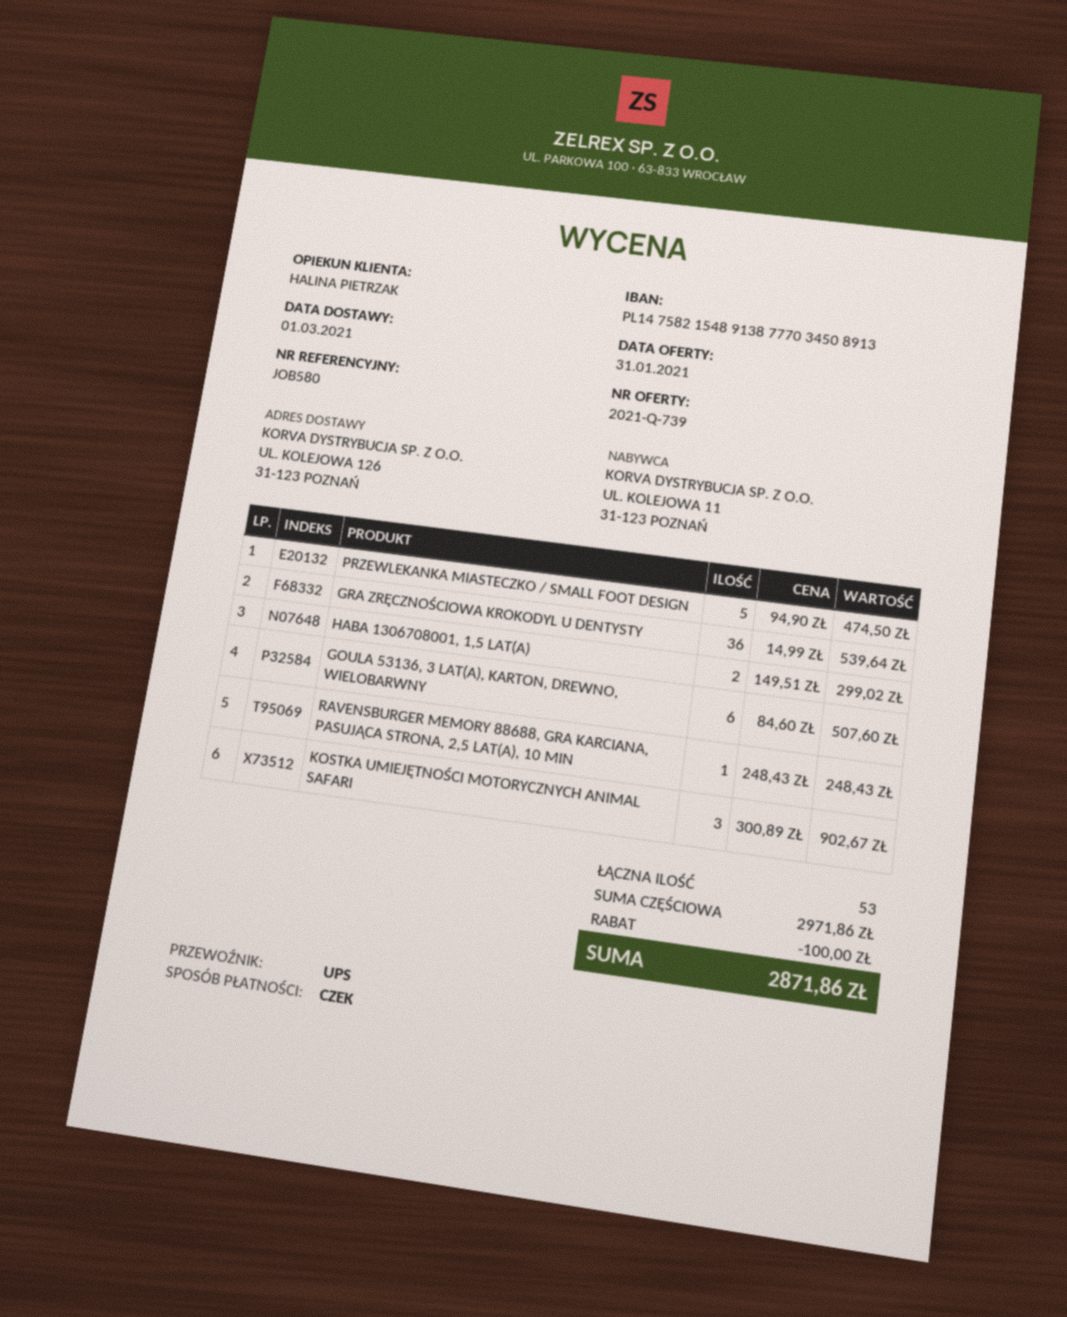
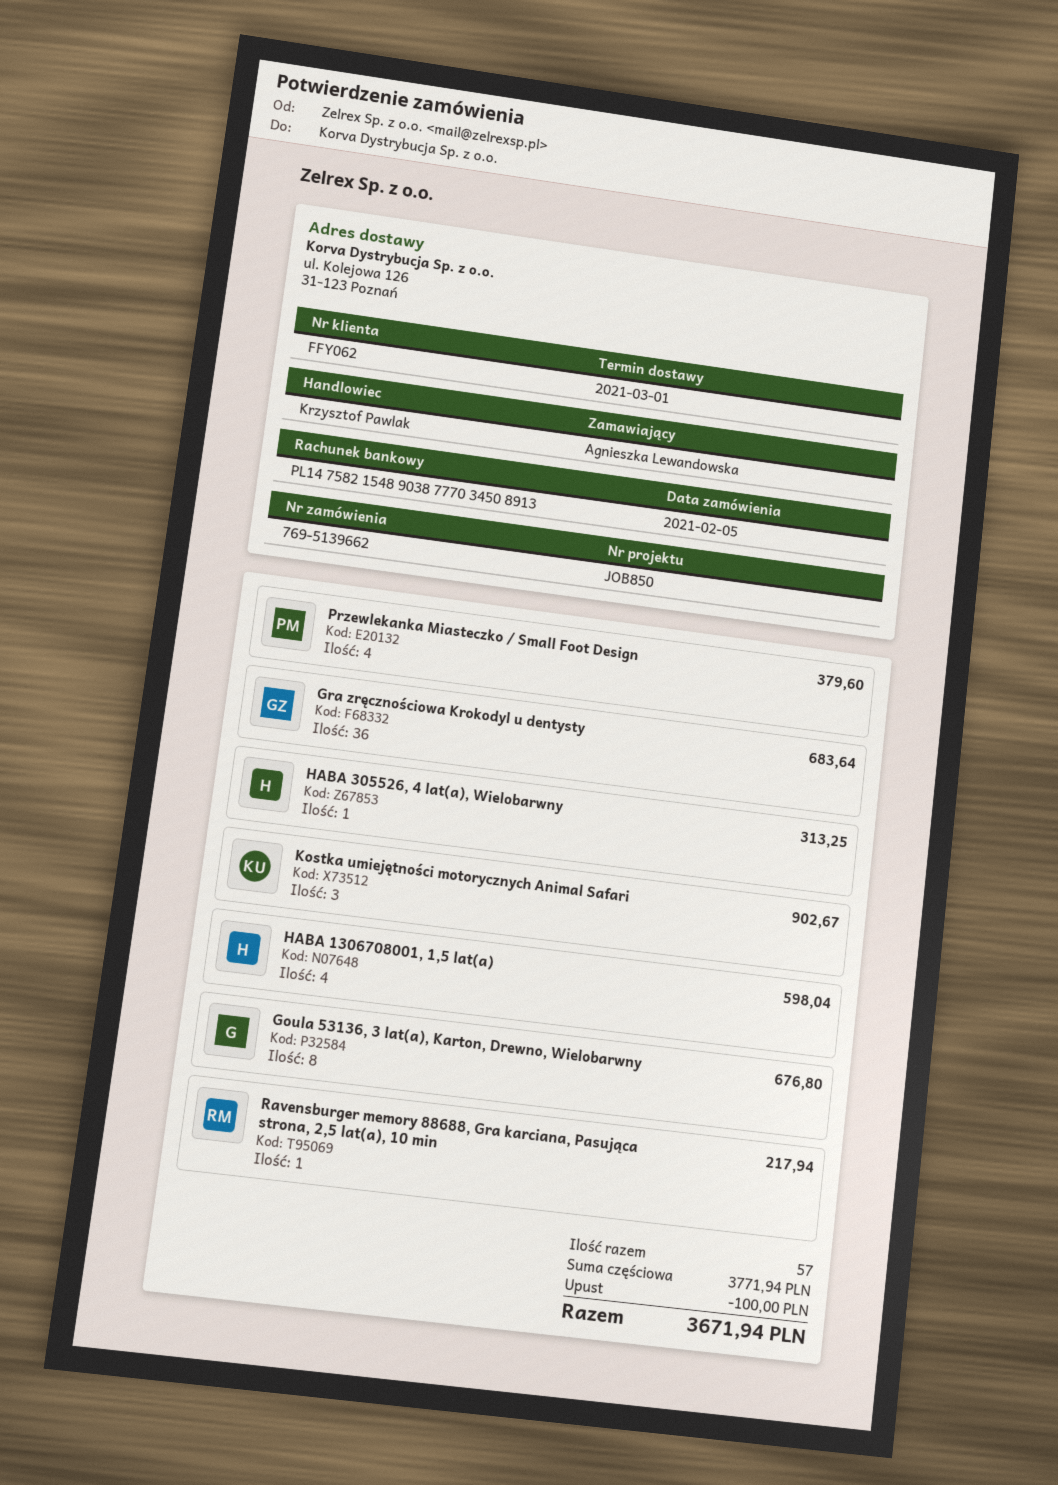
reference: JOB580 -> JOB850
sales rep: HALINA PIETRZAK -> Krzysztof Pawlak
bank account: PL14758215489138777034508913 -> PL14758215489038777034508913
PRZEWLEKANKA MIASTECZKO / SMALL FOOT DESIGN: 5 for 474.50 -> 4 for 379.60
GRA ZRĘCZNOŚCIOWA KROKODYL U DENTYSTY: 36 for 539.64 -> 36 for 683.64
HABA 1306708001, 1,5 LAT(A): 2 for 299.02 -> 4 for 598.04
GOULA 53136, 3 LAT(A), KARTON, DREWNO, WIELOBARWNY: 6 for 507.60 -> 8 for 676.80
RAVENSBURGER MEMORY 88688, GRA KARCIANA, PASUJĄCA STRONA, 2,5 LAT(A), 10 MIN: 1 for 248.43 -> 1 for 217.94
HABA 305526, 4 lat(a), Wielobarwny: none -> 1 for 313.25
total quantity: 53 -> 57
subtotal: 2971.86 -> 3771.94
total: 2871.86 -> 3671.94

